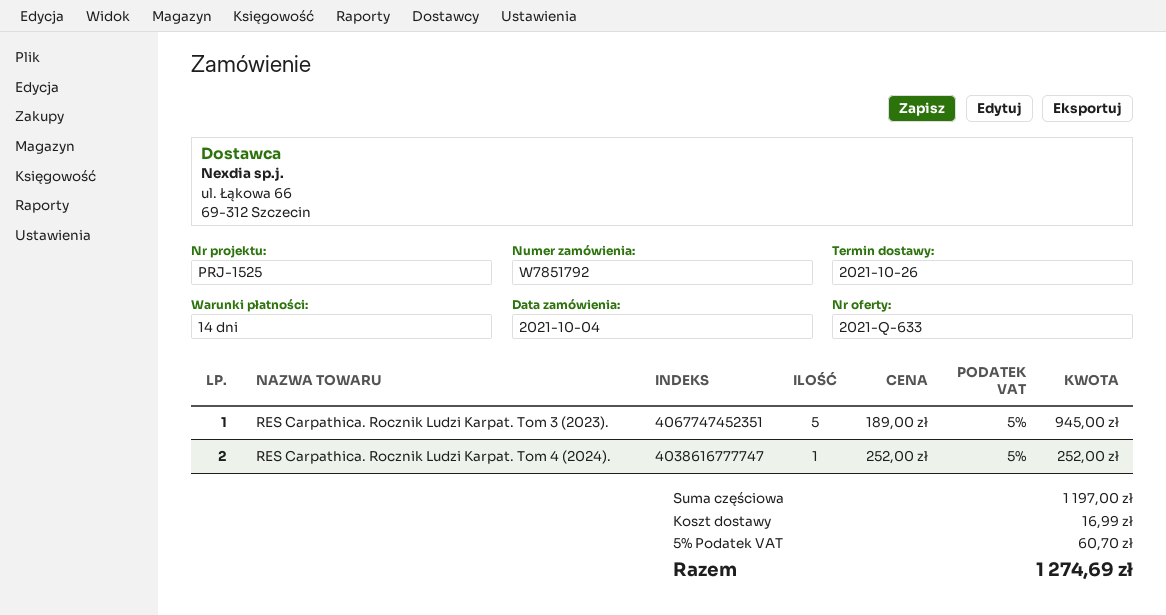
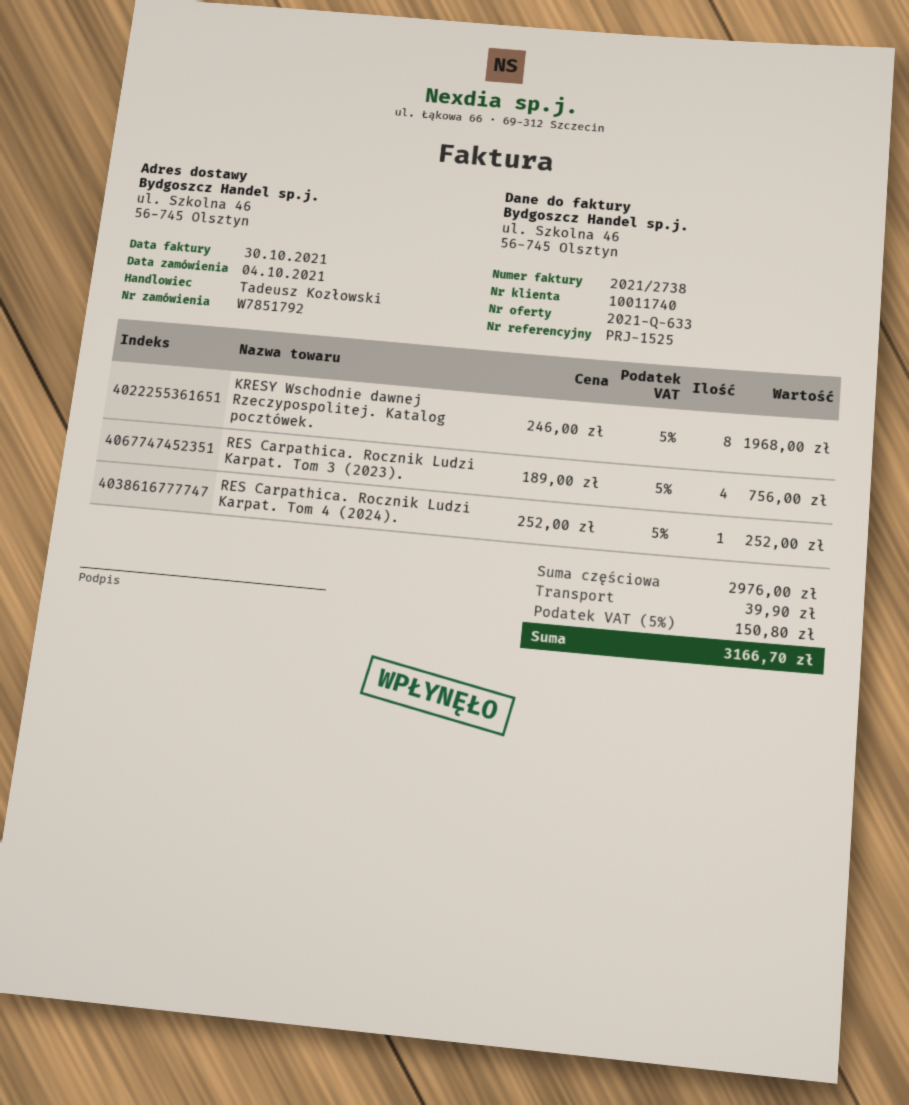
RES Carpathica. Rocznik Ludzi Karpat. Tom 3 (2023).: 5 x 189.00 = 945.00 -> 4 x 189.00 = 756.00
KRESY Wschodnie dawnej Rzeczypospolitej. Katalog pocztówek.: none -> 8 x 246.00 = 1968.00
subtotal: 1197.00 -> 2976.00
shipping: 16.99 -> 39.90
tax: 5% = 60.70 -> 5% = 150.80
total: 1274.69 -> 3166.70

